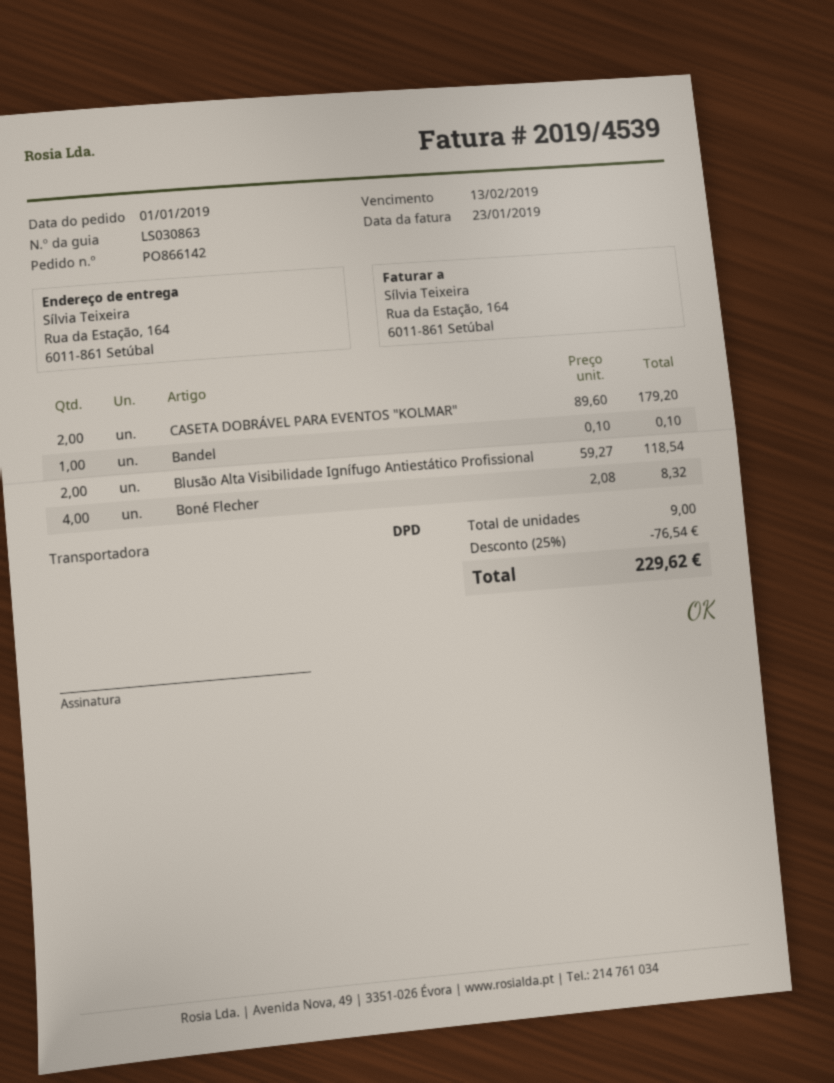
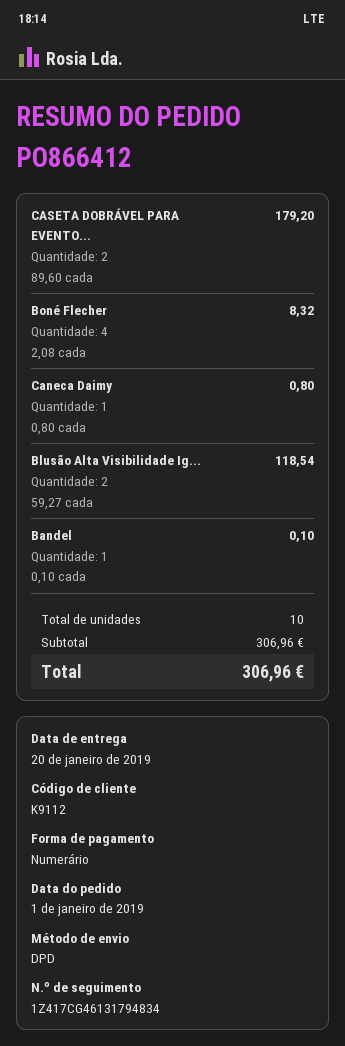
order number: PO866142 -> PO866412
Caneca Daimy: none -> 1 x 0.80 = 0.80
total quantity: 9 -> 10
discount: 25% = 76.54 -> none
total: 229.62 -> 306.96

